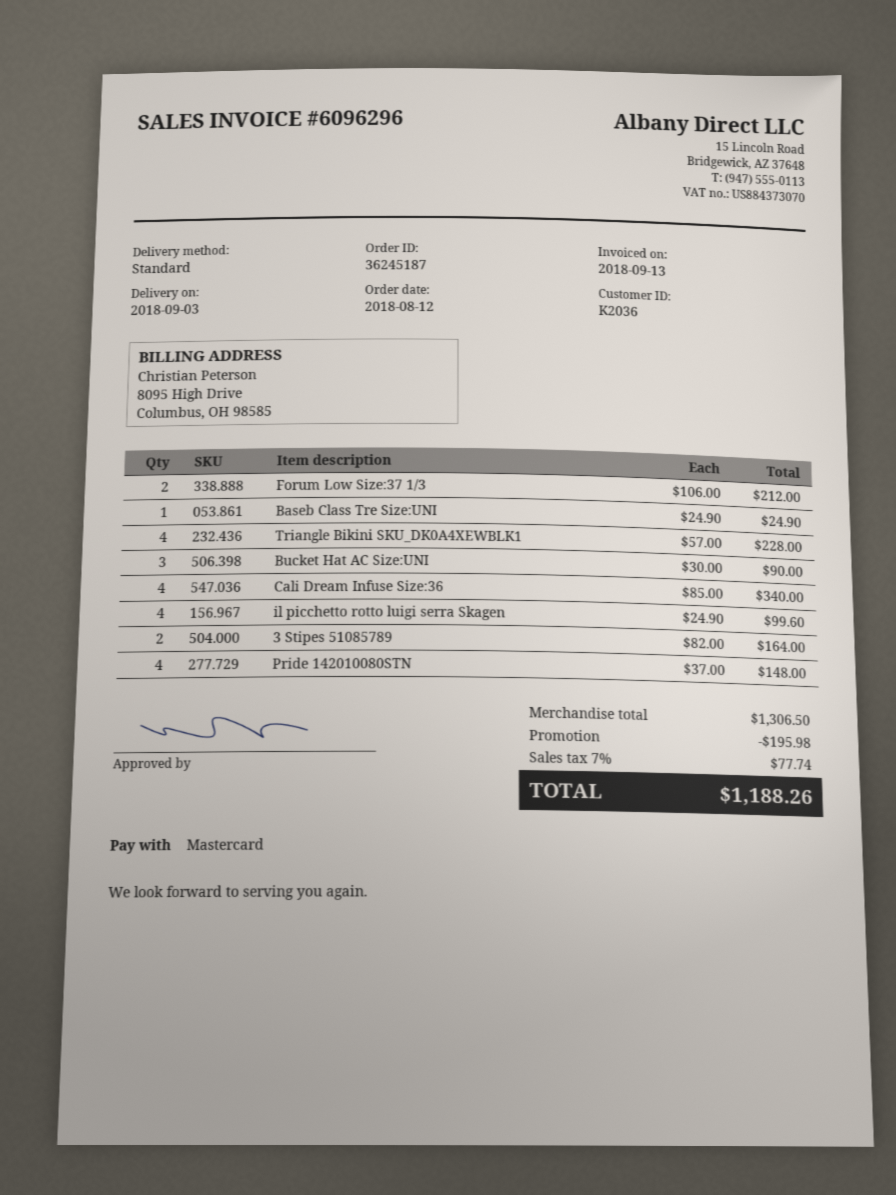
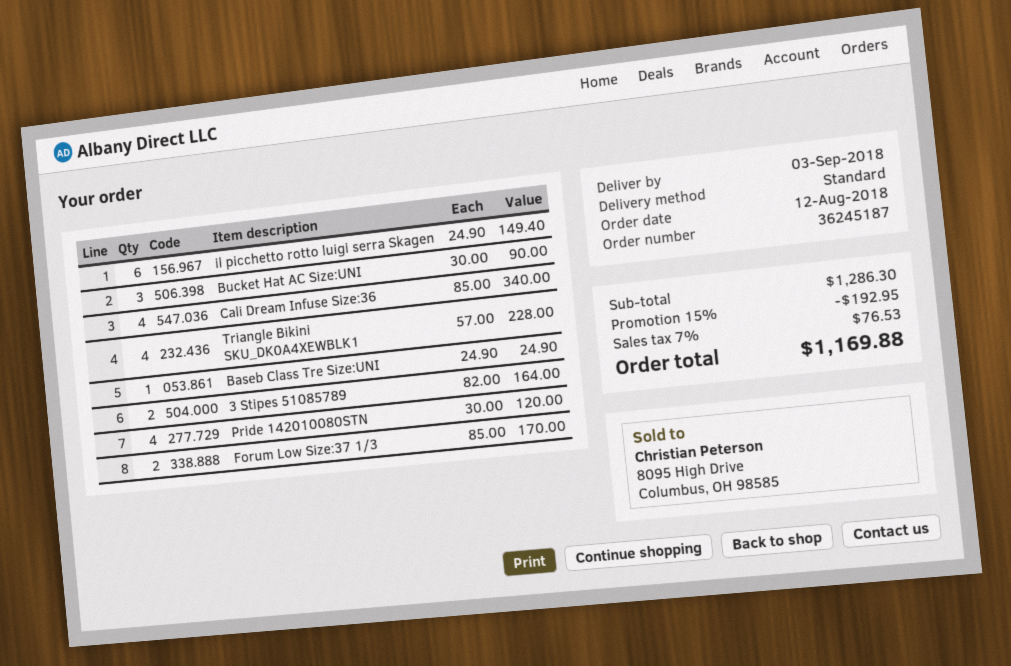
Forum Low Size:37 1/3: 2 x 106.00 = 212.00 -> 2 x 85.00 = 170.00
il picchetto rotto luigi serra Skagen: 4 x 24.90 = 99.60 -> 6 x 24.90 = 149.40
Pride 142010080STN: 4 x 37.00 = 148.00 -> 4 x 30.00 = 120.00
subtotal: 1306.50 -> 1286.30
discount: 195.98 -> 192.95
tax: 7% = 77.74 -> 7% = 76.53
total: 1188.26 -> 1169.88

